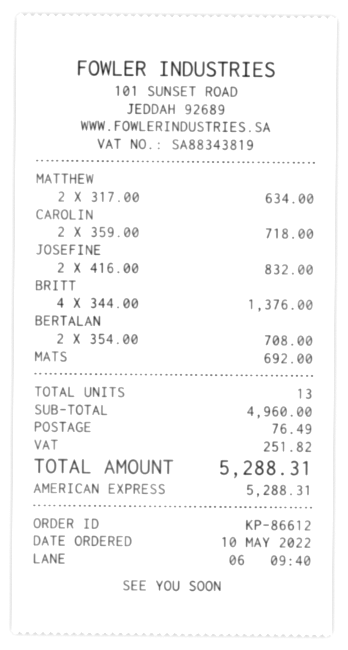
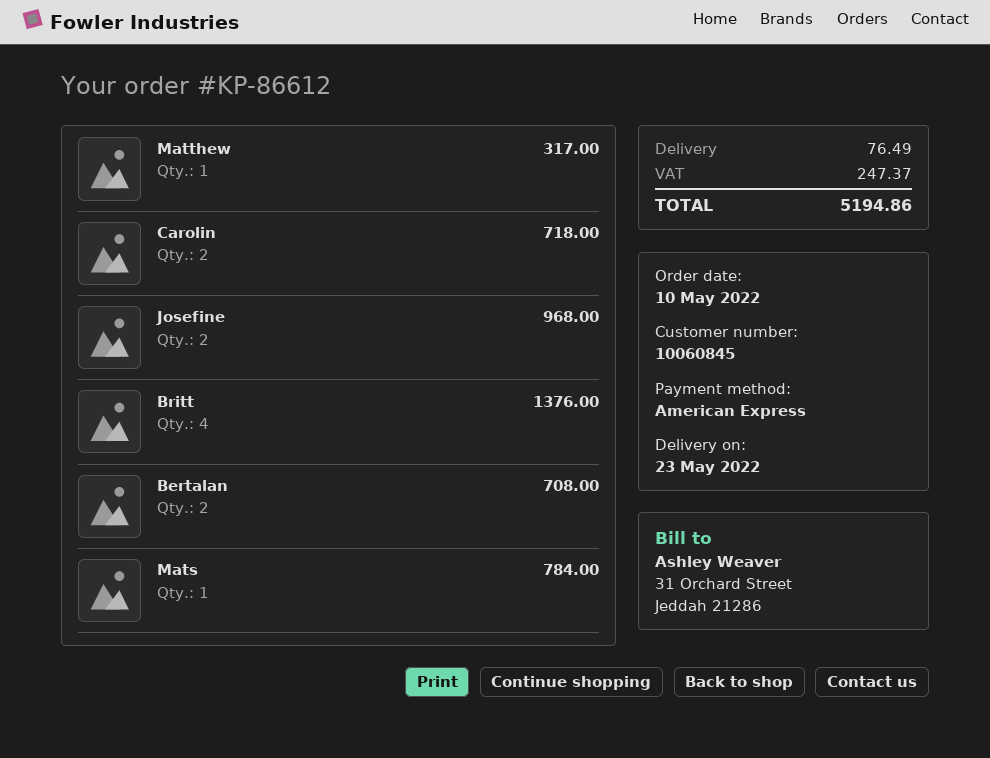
MATTHEW: 2 for 634.00 -> 1 for 317.00
JOSEFINE: 2 for 832.00 -> 2 for 968.00
MATS: 1 for 692.00 -> 1 for 784.00
tax: 251.82 -> 247.37
total: 5288.31 -> 5194.86

